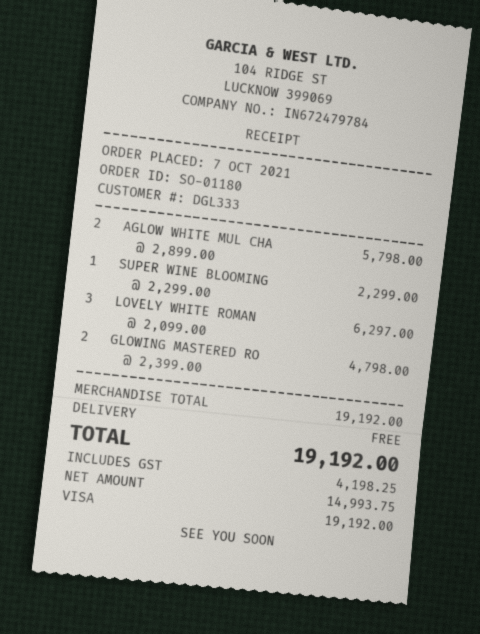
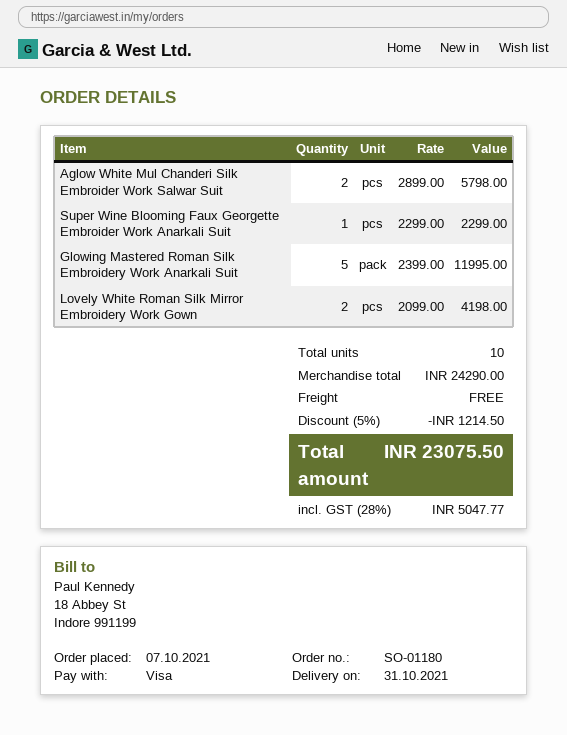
LOVELY WHITE ROMAN: 3 x 2099.00 = 6297.00 -> 2 x 2099.00 = 4198.00
GLOWING MASTERED RO: 2 x 2399.00 = 4798.00 -> 5 x 2399.00 = 11995.00
subtotal: 19192.00 -> 24290.00
discount: none -> 5% = 1214.50
tax: 4198.25 -> 5047.77
total: 19192.00 -> 23075.50

